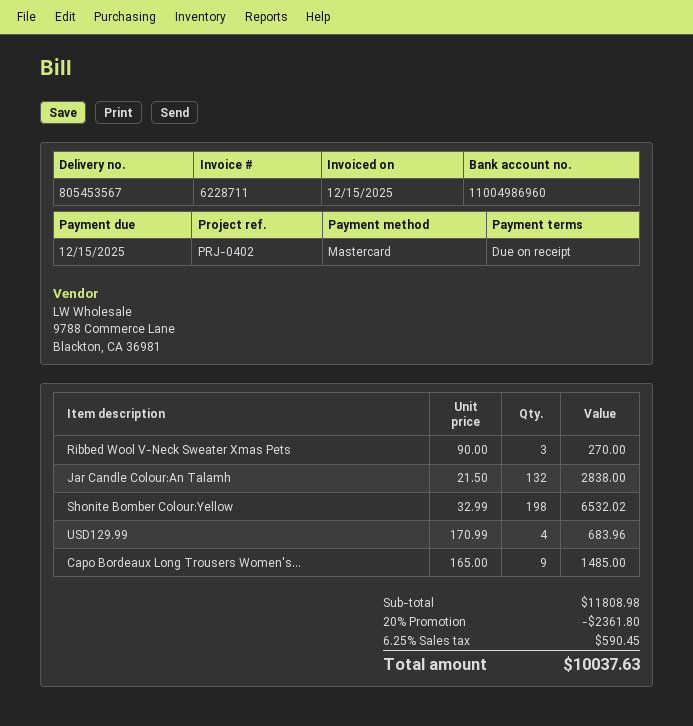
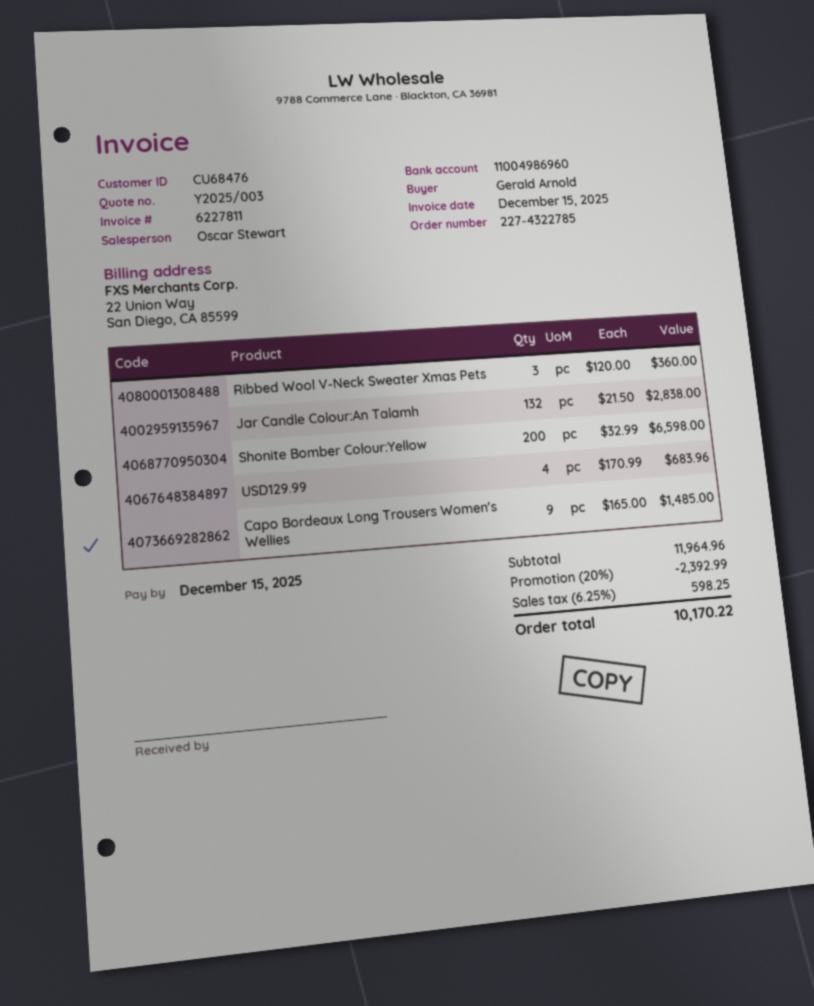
invoice number: 6228711 -> 6227811
Ribbed Wool V-Neck Sweater Xmas Pets: 3 x 90.00 = 270.00 -> 3 x 120.00 = 360.00
Shonite Bomber Colour:Yellow: 198 x 32.99 = 6532.02 -> 200 x 32.99 = 6598.00
subtotal: 11808.98 -> 11964.96
discount: 20% = 2361.80 -> 20% = 2392.99
tax: 6.25% = 590.45 -> 6.25% = 598.25
total: 10037.63 -> 10170.22

